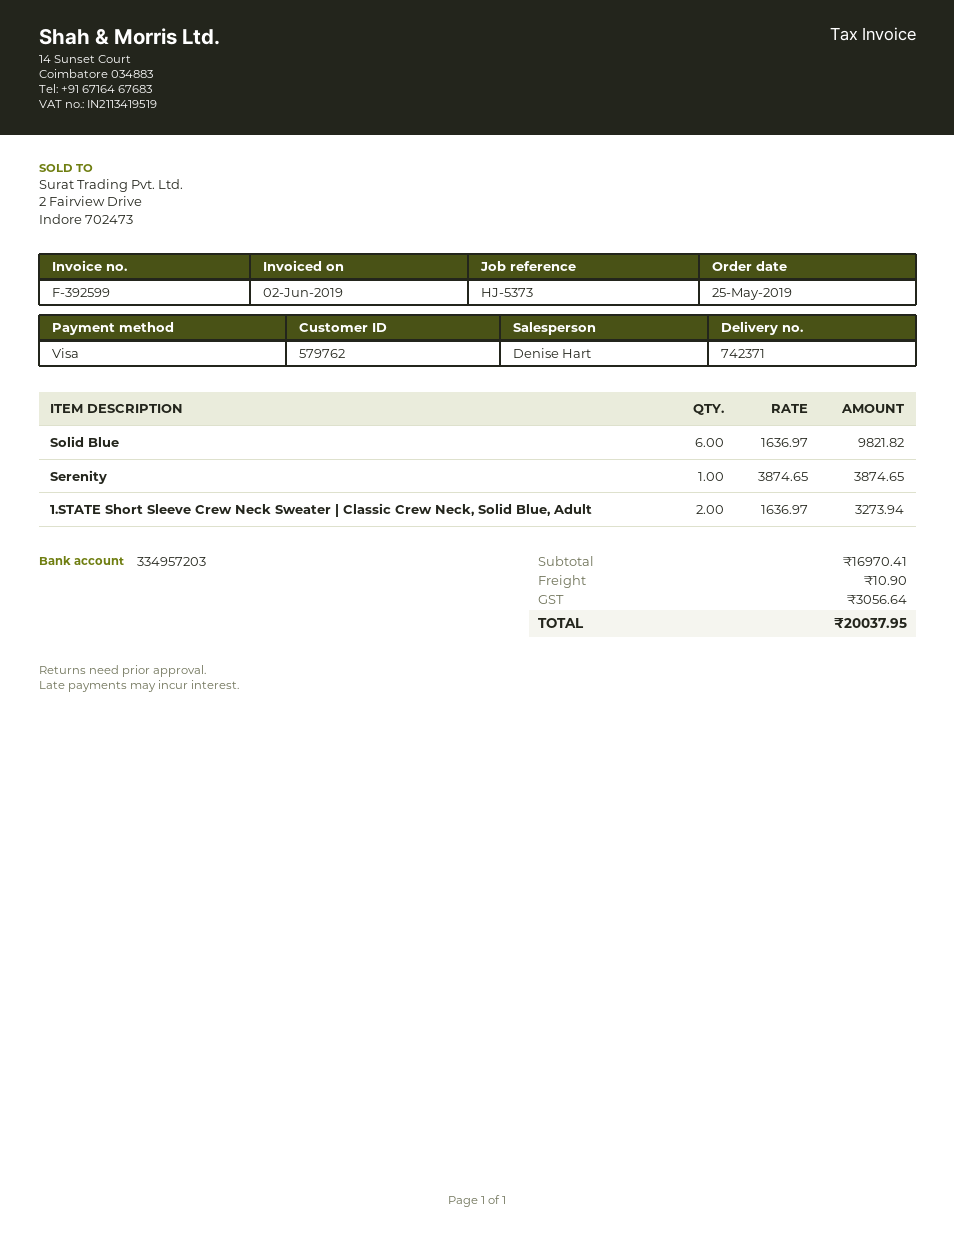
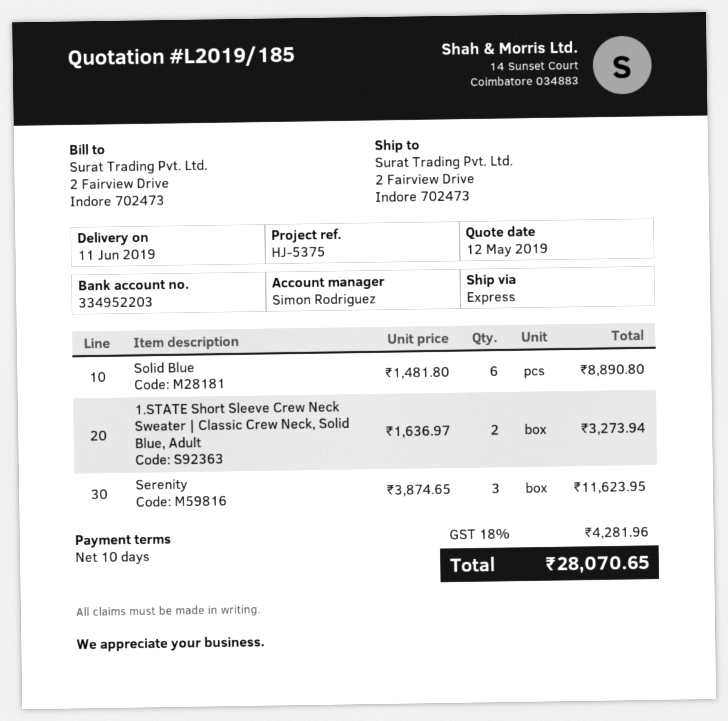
reference: HJ-5373 -> HJ-5375
sales rep: Denise Hart -> Simon Rodriguez
bank account: 334957203 -> 334952203
Solid Blue: 6 x 1636.97 = 9821.82 -> 6 x 1481.80 = 8890.80
Serenity: 1 x 3874.65 = 3874.65 -> 3 x 3874.65 = 11623.95
shipping: 10.90 -> none
tax: 3056.64 -> 4281.96
total: 20037.95 -> 28070.65

